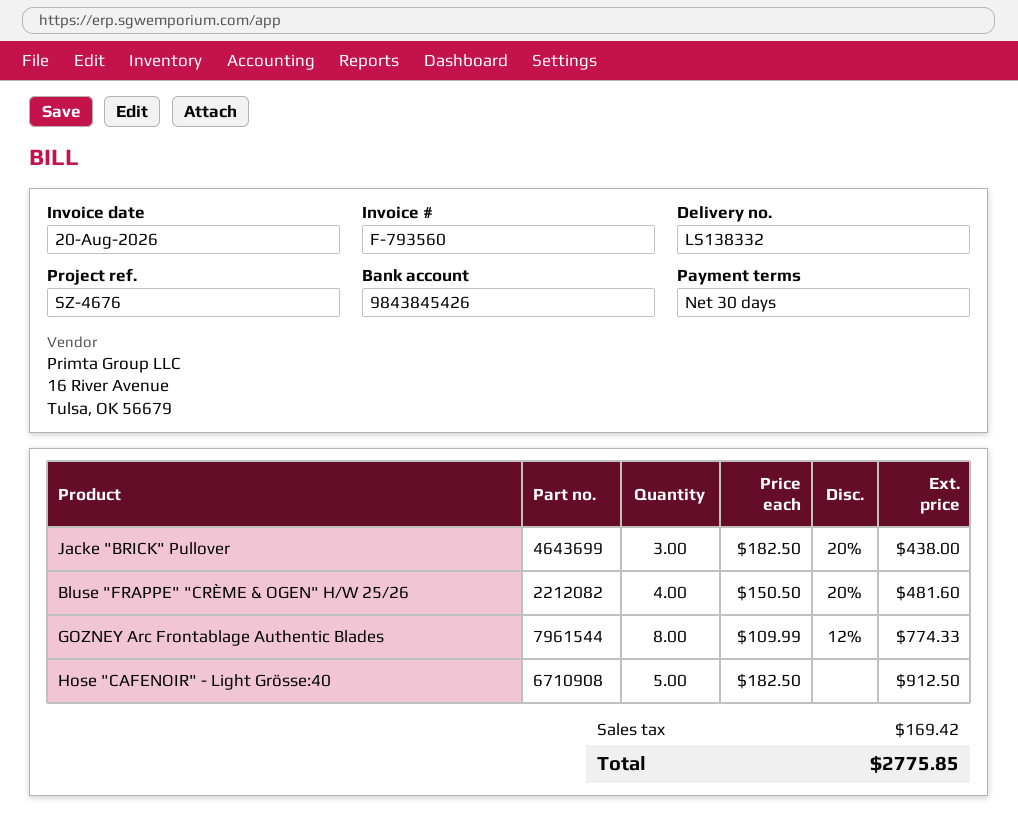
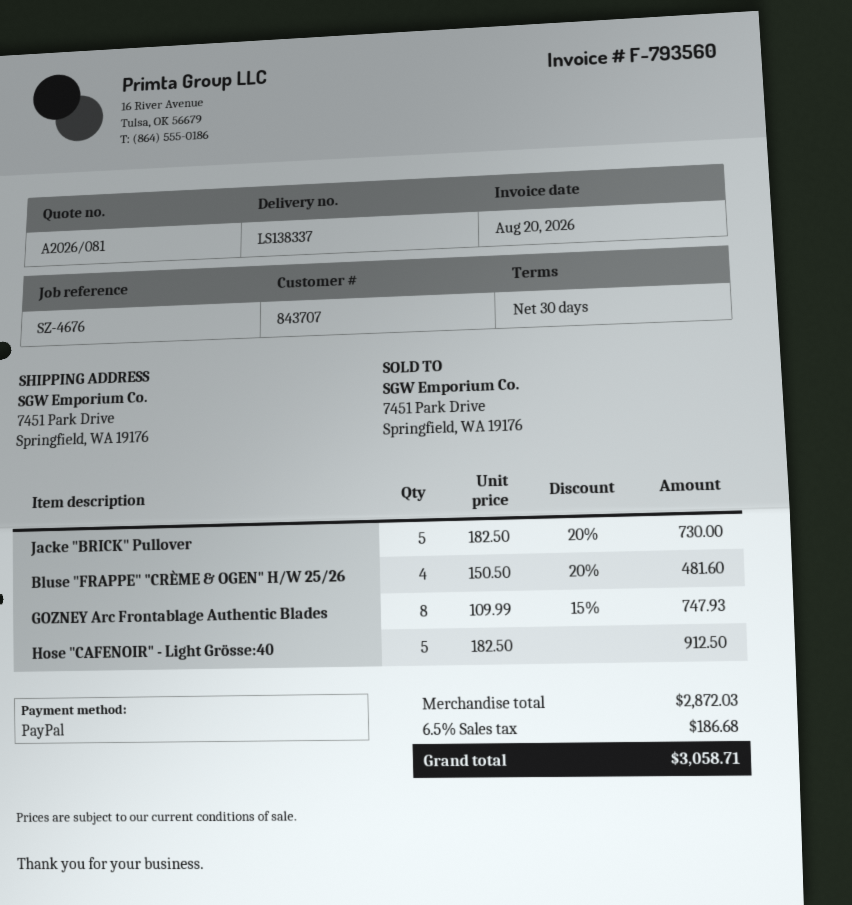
delivery note number: LS138332 -> LS138337
Jacke "BRICK" Pullover: 3 x 182.50 - 20% = 438.00 -> 5 x 182.50 - 20% = 730.00
GOZNEY Arc Frontablage Authentic Blades: 8 x 109.99 - 12% = 774.33 -> 8 x 109.99 - 15% = 747.93
tax: 169.42 -> 186.68
total: 2775.85 -> 3058.71

